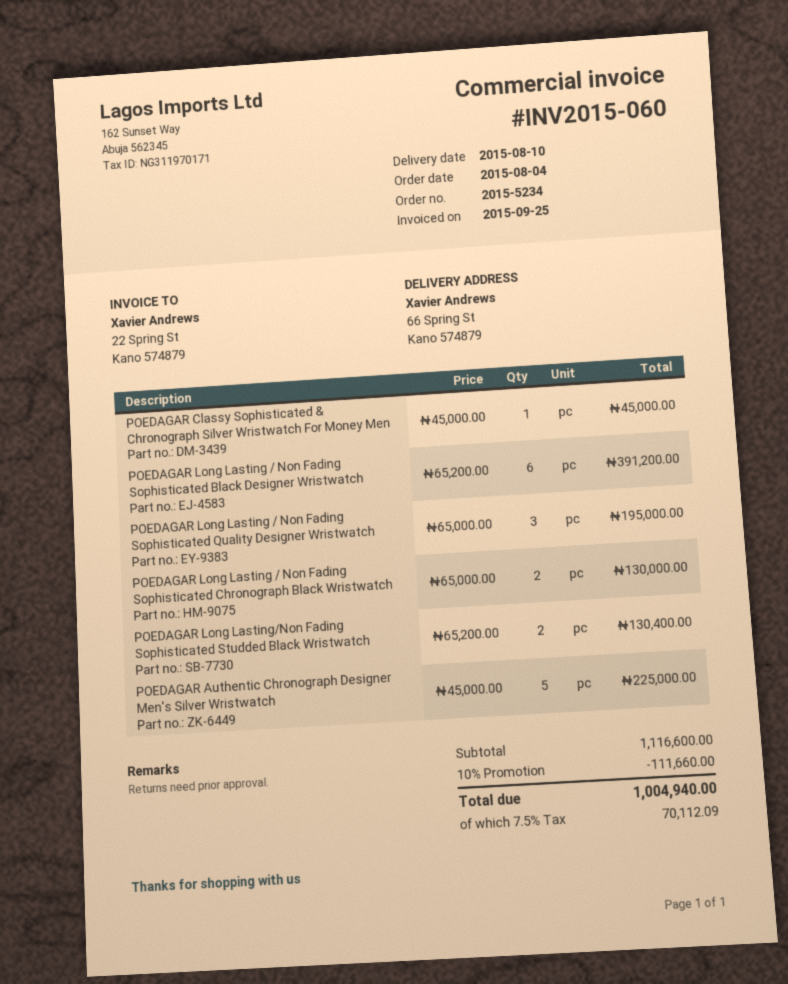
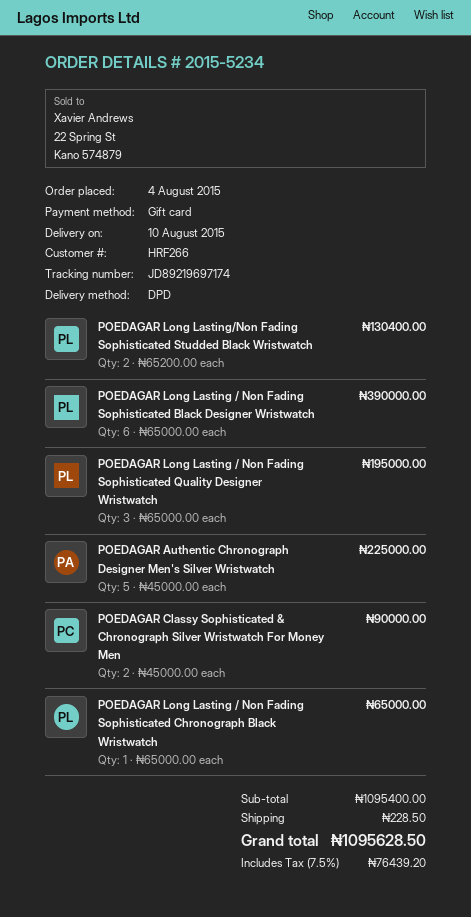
POEDAGAR Classy Sophisticated & Chronograph Silver Wristwatch For Money Men: 1 x 45000.00 = 45000.00 -> 2 x 45000.00 = 90000.00
POEDAGAR Long Lasting / Non Fading Sophisticated Black Designer Wristwatch: 6 x 65200.00 = 391200.00 -> 6 x 65000.00 = 390000.00
POEDAGAR Long Lasting / Non Fading Sophisticated Chronograph Black Wristwatch: 2 x 65000.00 = 130000.00 -> 1 x 65000.00 = 65000.00
subtotal: 1116600.00 -> 1095400.00
discount: 10% = 111660.00 -> none
shipping: none -> 228.50
tax: 7.5% = 70112.09 -> 7.5% = 76439.20
total: 1004940.00 -> 1095628.50

